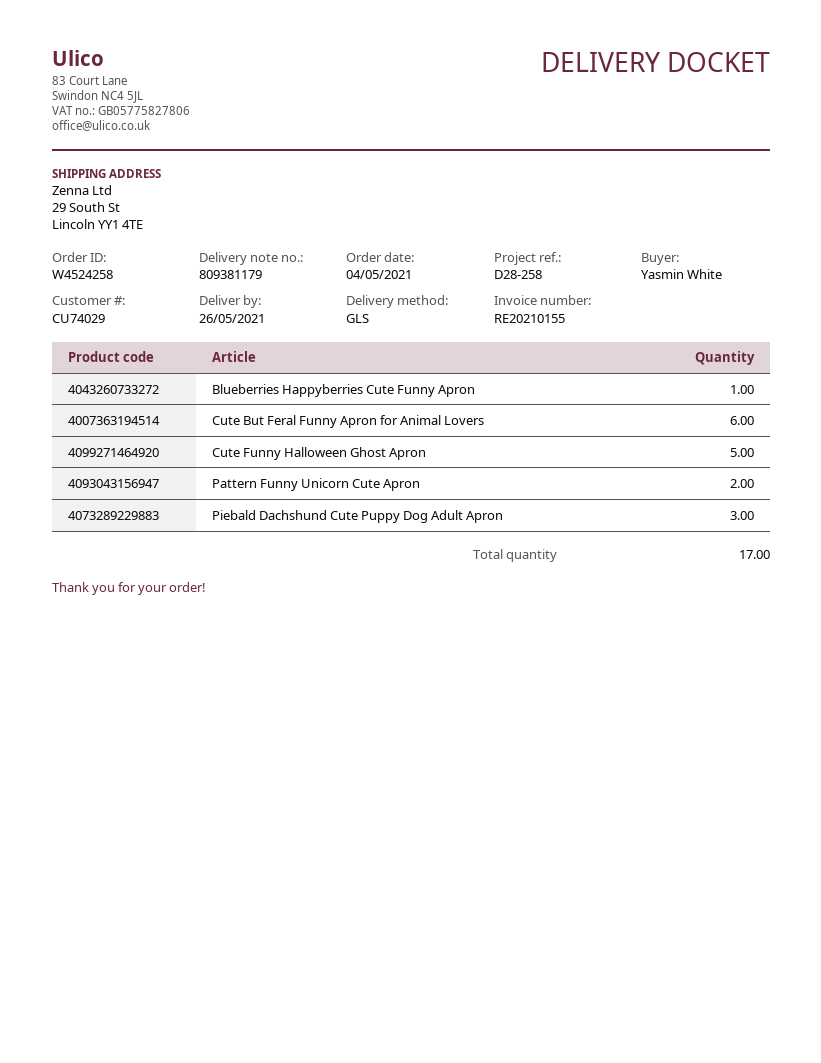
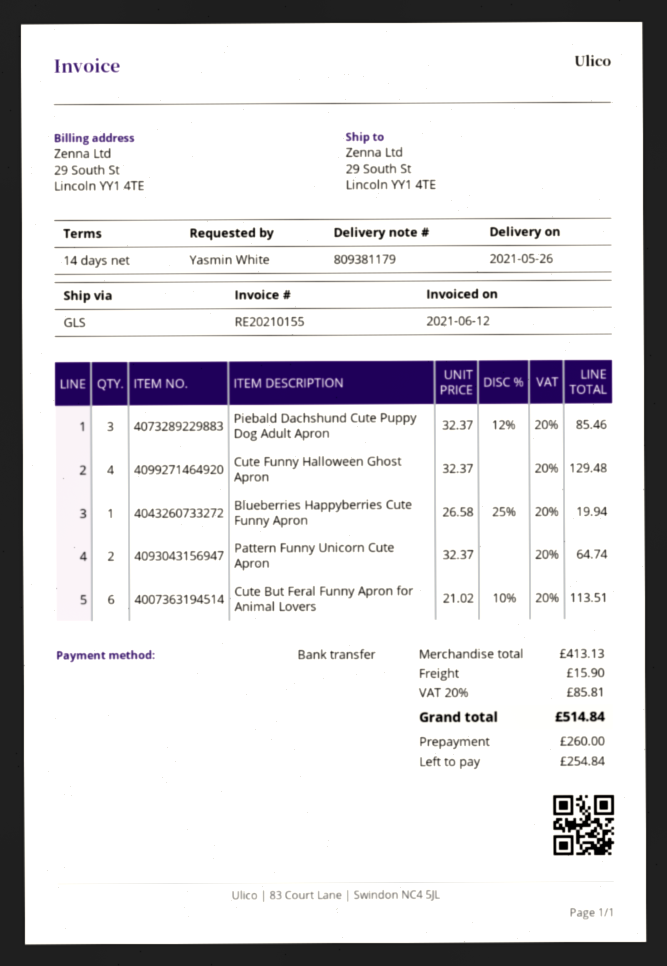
Cute Funny Halloween Ghost Apron: 5 -> 4

